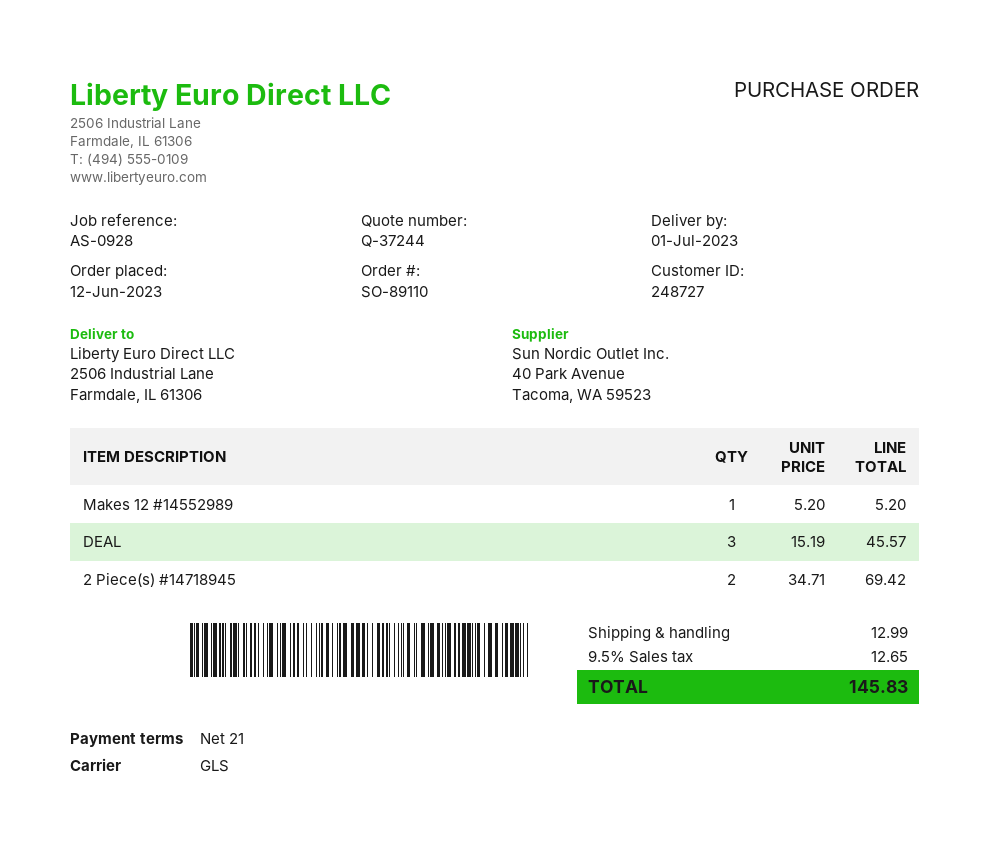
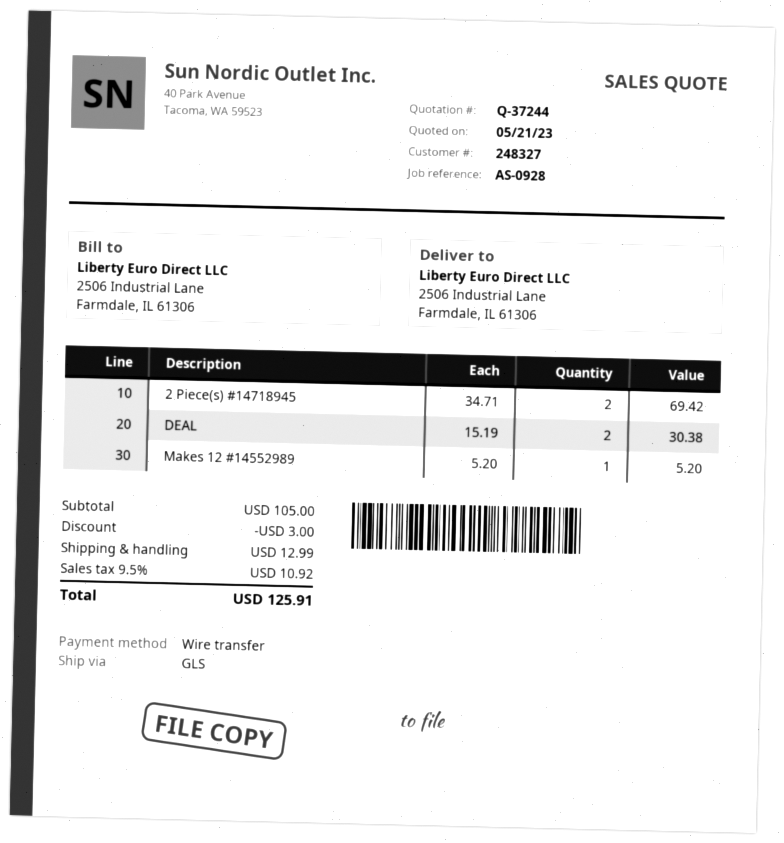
customer number: 248727 -> 248327
DEAL: 3 x 15.19 = 45.57 -> 2 x 15.19 = 30.38
discount: none -> 3.00
tax: 9.5% = 12.65 -> 9.5% = 10.92
total: 145.83 -> 125.91

